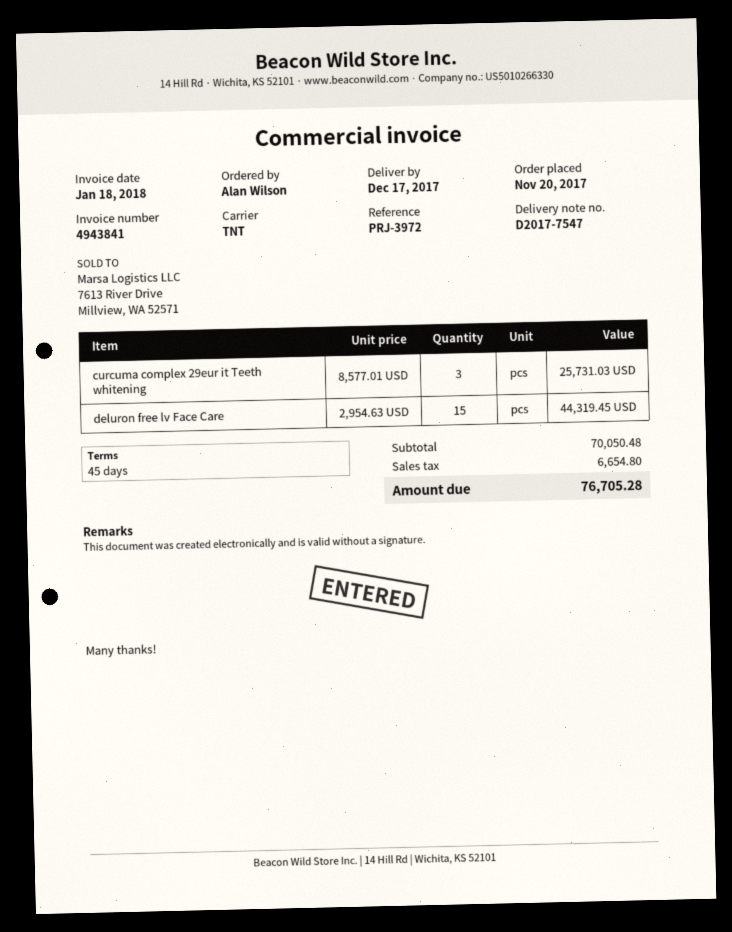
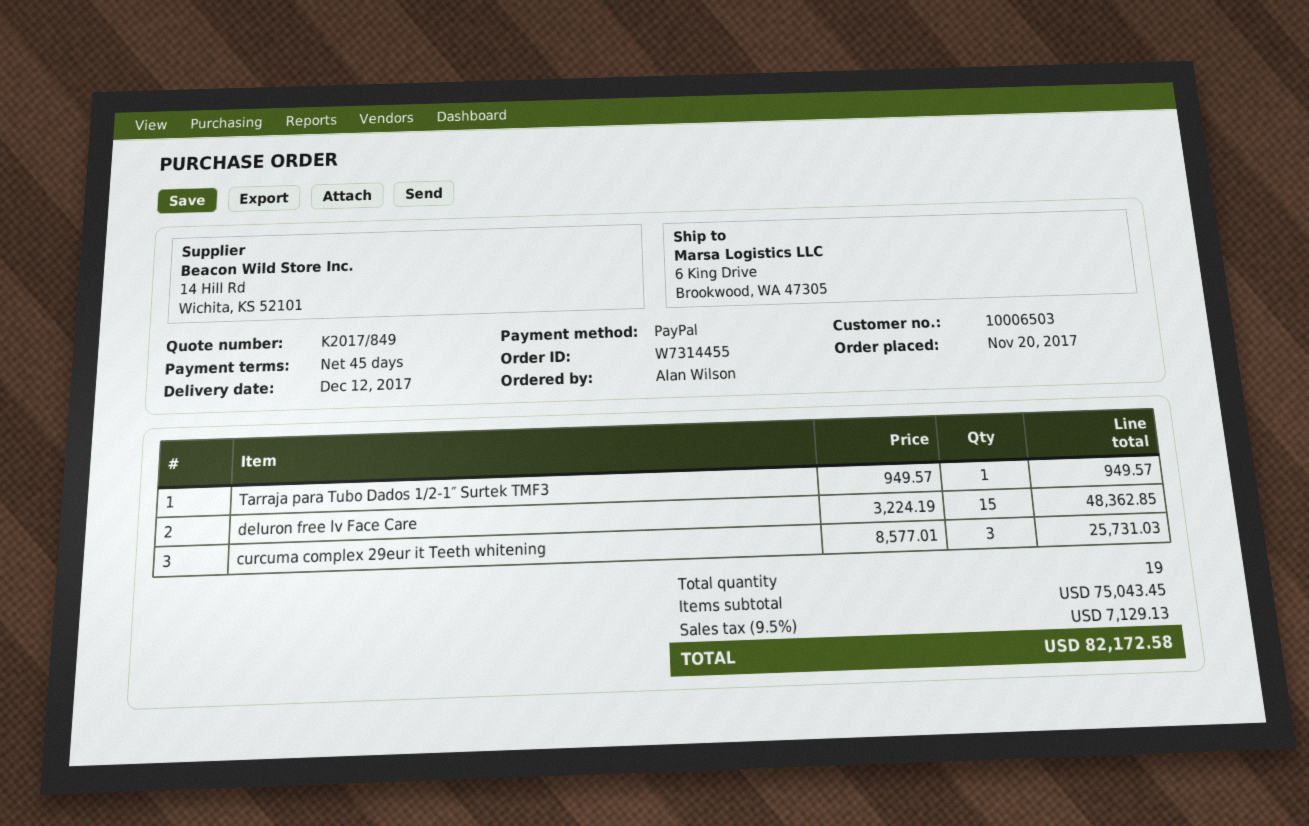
delivery date: 2017-12-17 -> 2017-12-12
deluron free lv Face Care: 15 x 2954.63 = 44319.45 -> 15 x 3224.19 = 48362.85
Tarraja para Tubo Dados 1/2-1″ Surtek TMF3: none -> 1 x 949.57 = 949.57
subtotal: 70050.48 -> 75043.45
tax: 6654.80 -> 7129.13
total: 76705.28 -> 82172.58

